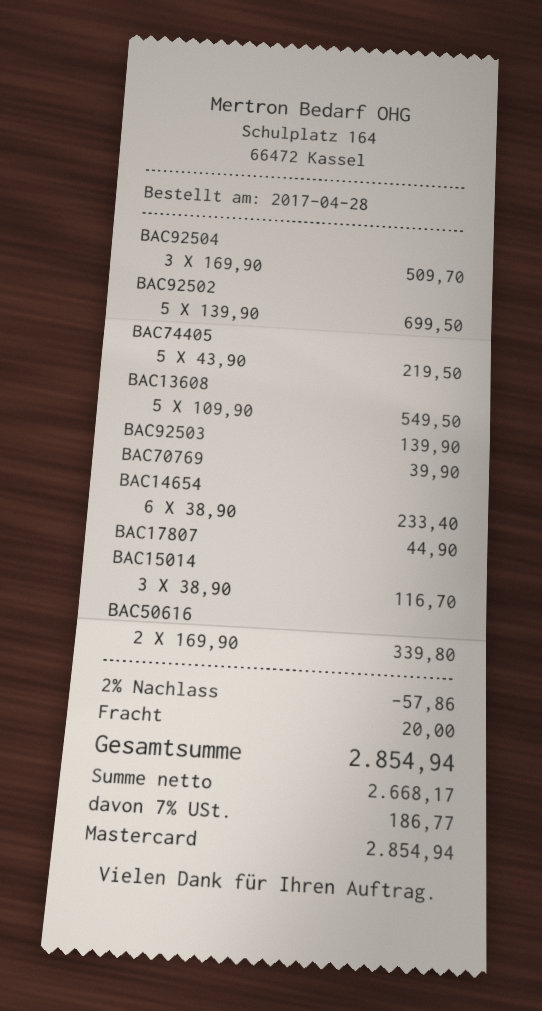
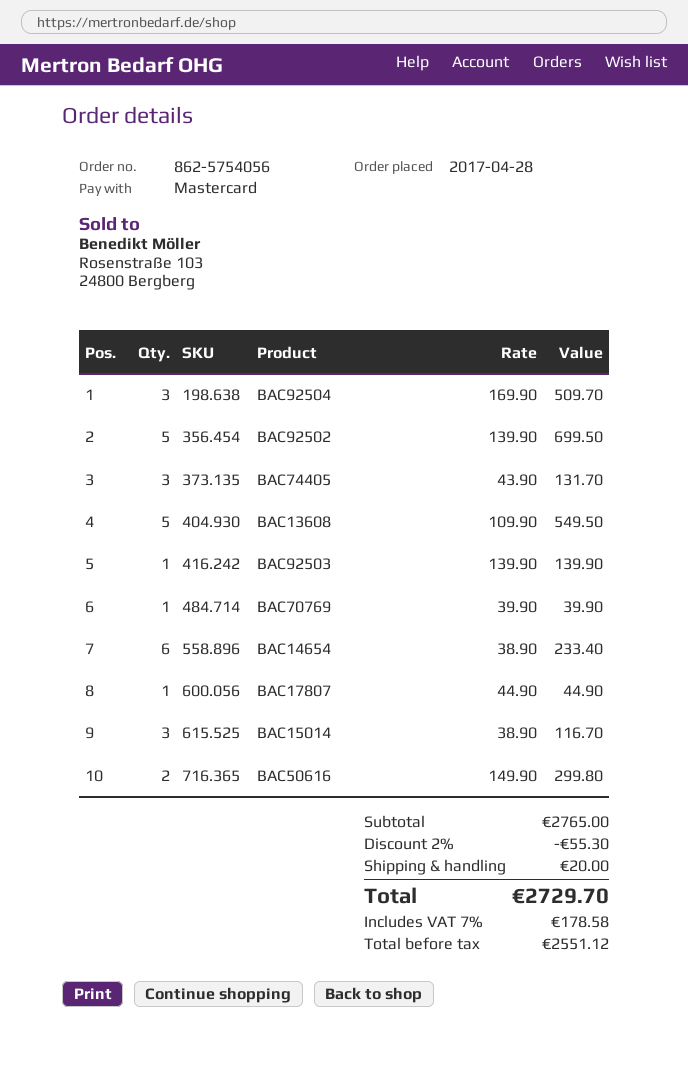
BAC74405: 5 x 43.90 = 219.50 -> 3 x 43.90 = 131.70
BAC50616: 2 x 169.90 = 339.80 -> 2 x 149.90 = 299.80
discount: 2% = 57.86 -> 2% = 55.30
net: 2668.17 -> 2551.12
tax: 7% = 186.77 -> 7% = 178.58
total: 2854.94 -> 2729.70

